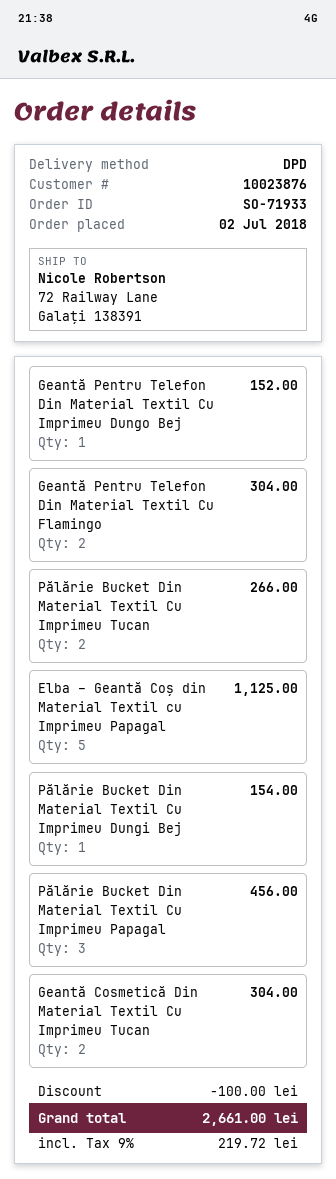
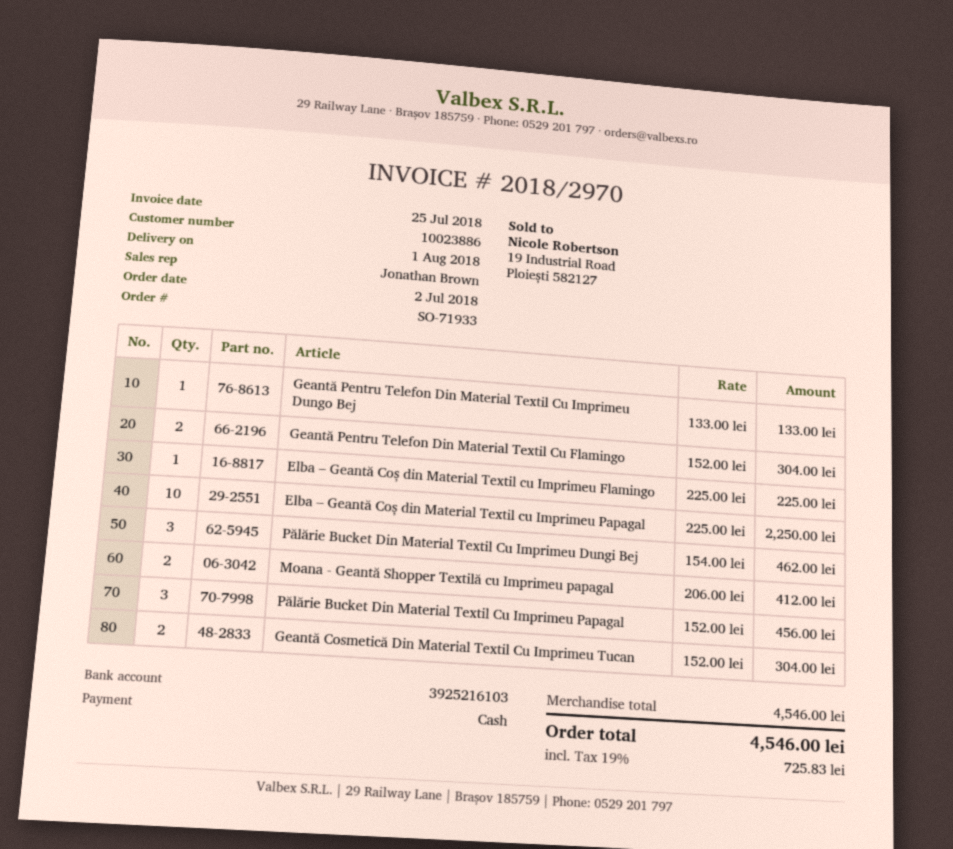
customer number: 10023876 -> 10023886
Geantă Pentru Telefon Din Material Textil Cu Imprimeu Dungo Bej: 1 for 152.00 -> 1 for 133.00
Pălărie Bucket Din Material Textil Cu Imprimeu Tucan: 2 for 266.00 -> none
Elba – Geantă Coș din Material Textil cu Imprimeu Papagal: 5 for 1125.00 -> 10 for 2250.00
Pălărie Bucket Din Material Textil Cu Imprimeu Dungi Bej: 1 for 154.00 -> 3 for 462.00
Elba – Geantă Coș din Material Textil cu Imprimeu Flamingo: none -> 1 for 225.00
Moana - Geantă Shopper Textilă cu Imprimeu papagal: none -> 2 for 412.00
discount: 100.00 -> none
tax: 9% = 219.72 -> 19% = 725.83
total: 2661.00 -> 4546.00

